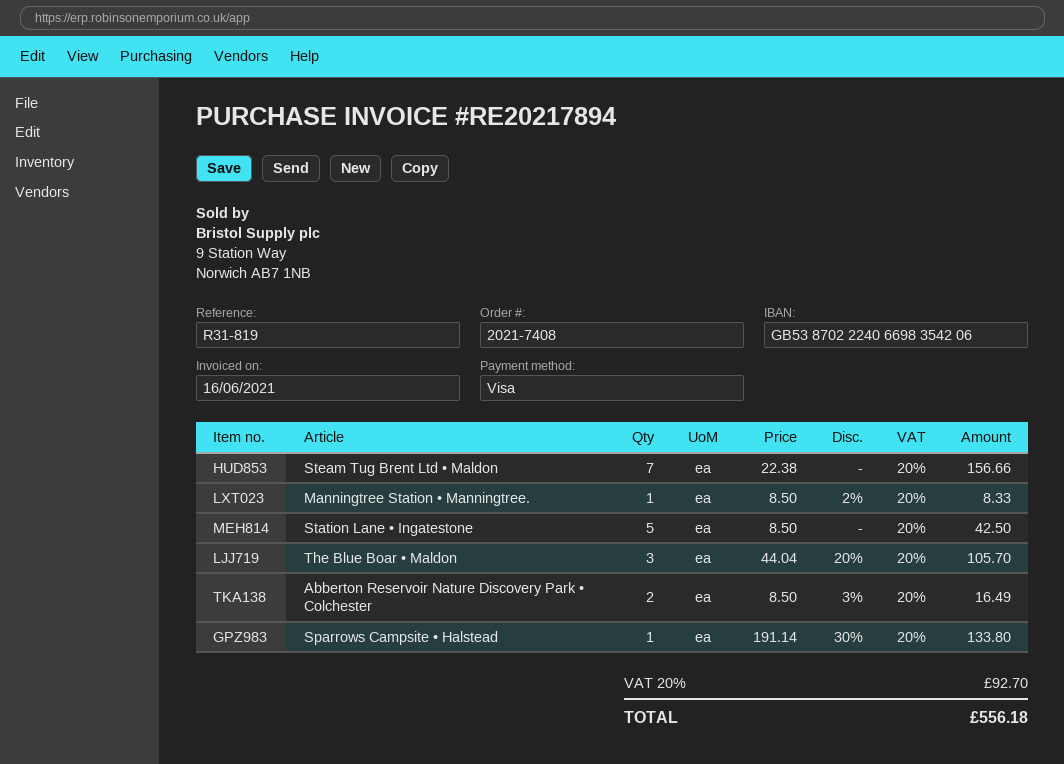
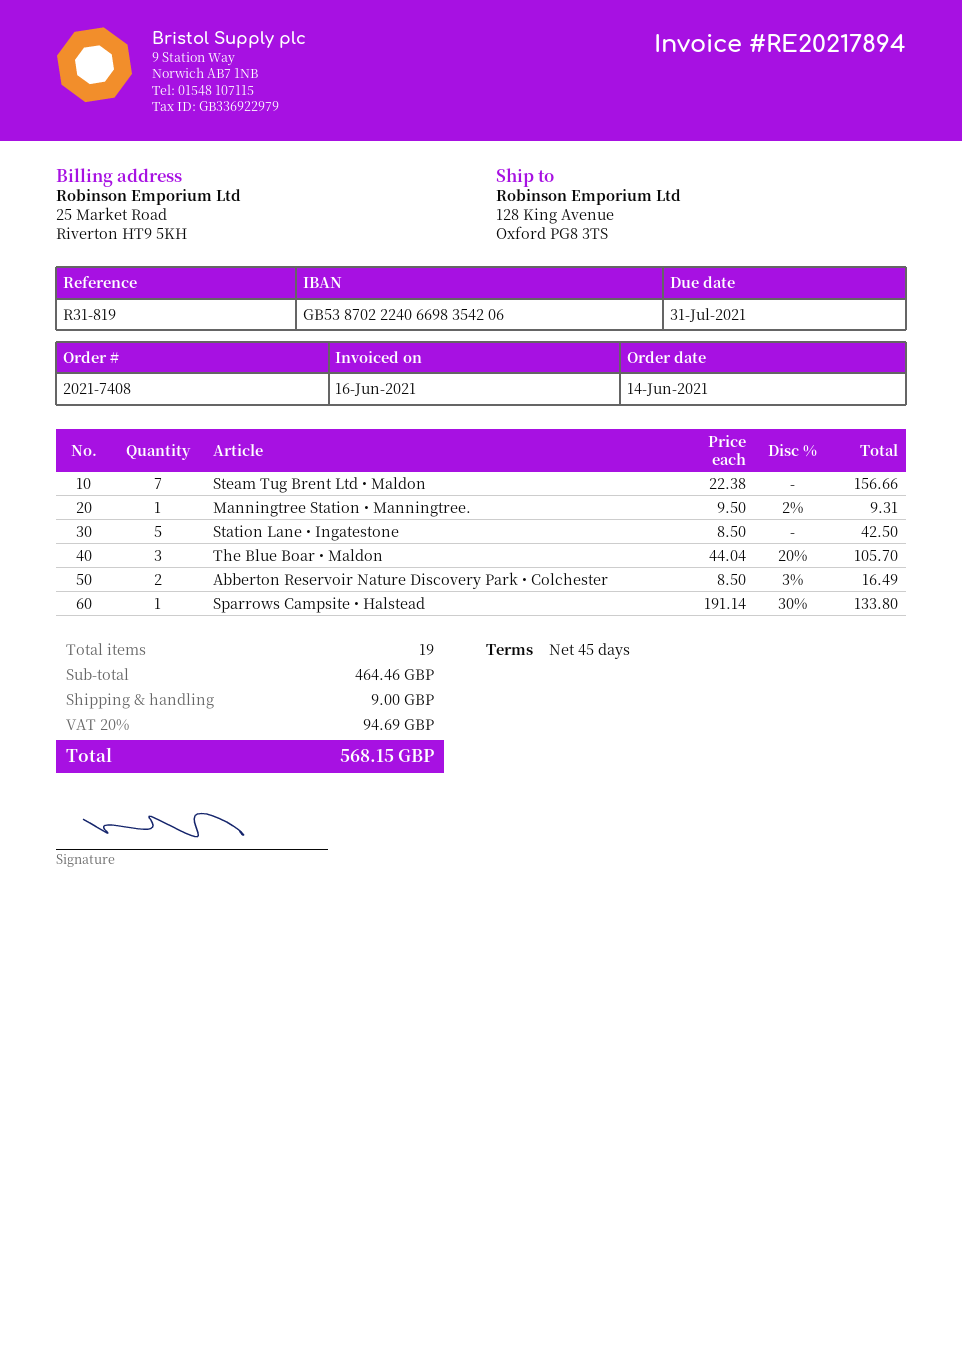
Manningtree Station • Manningtree.: 1 x 8.50 - 2% = 8.33 -> 1 x 9.50 - 2% = 9.31
shipping: none -> 9.00
tax: 20% = 92.70 -> 20% = 94.69
total: 556.18 -> 568.15

